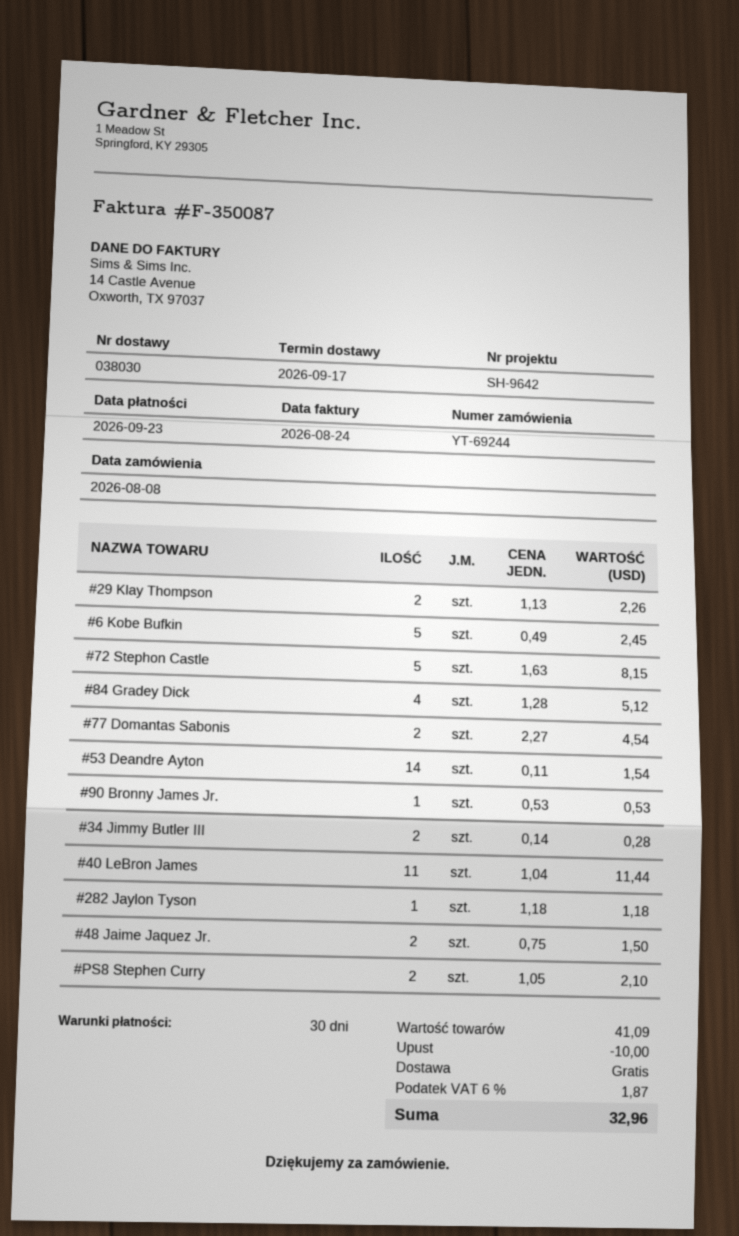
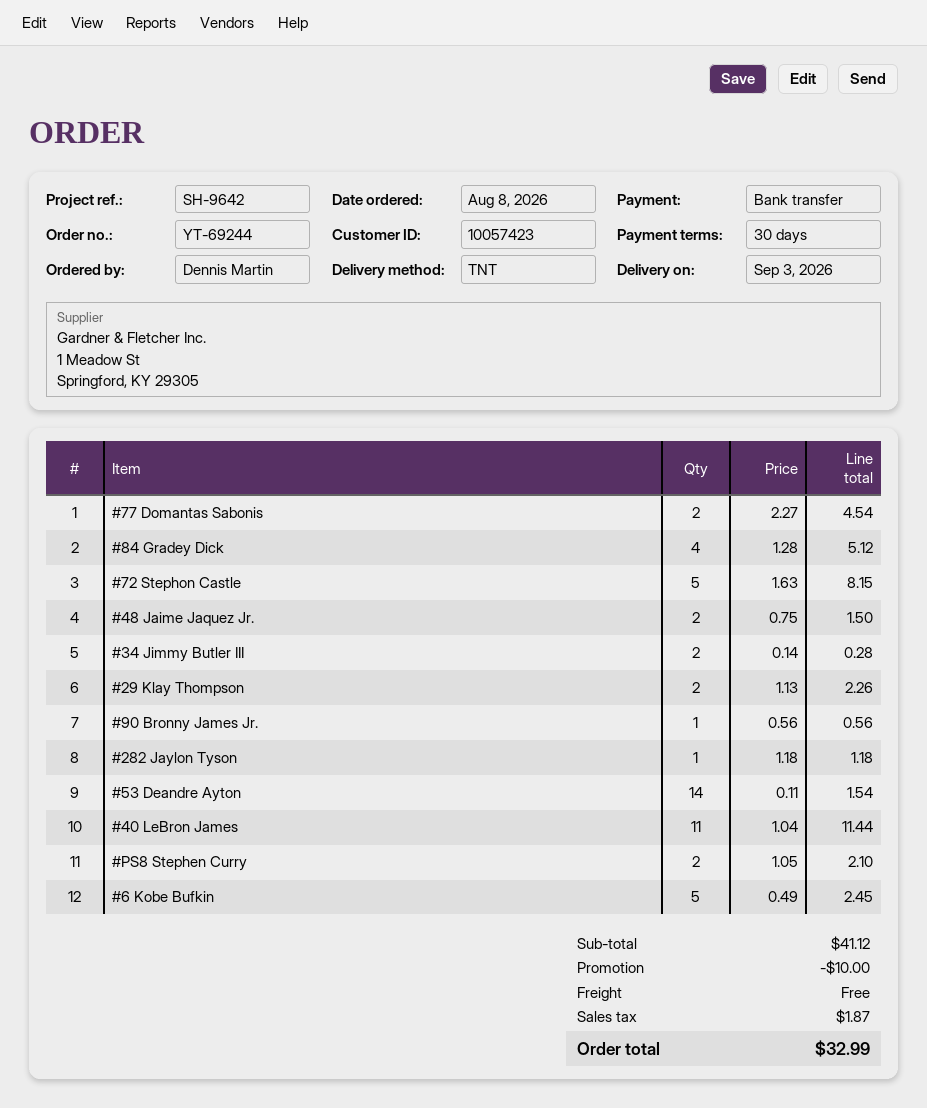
delivery date: 2026-09-17 -> 2026-09-03
#90 Bronny James Jr.: 1 x 0.53 = 0.53 -> 1 x 0.56 = 0.56
subtotal: 41.09 -> 41.12
total: 32.96 -> 32.99

